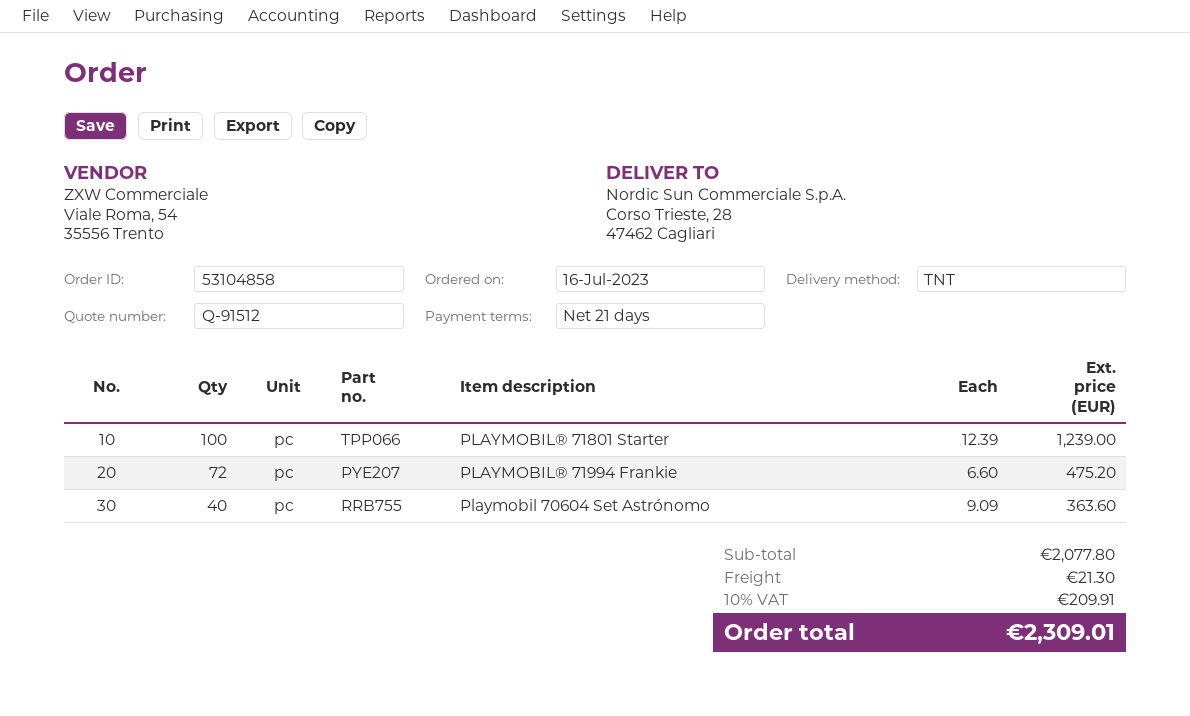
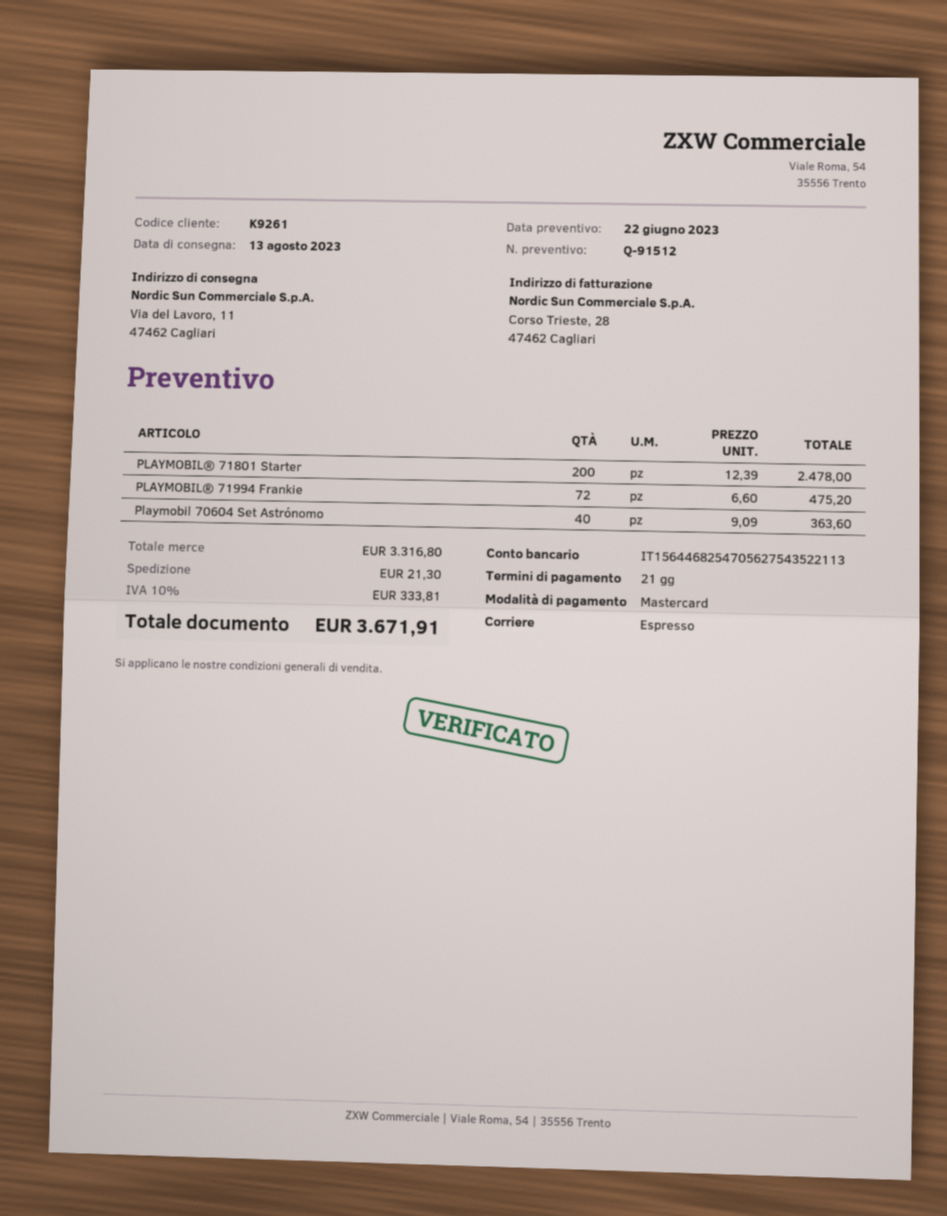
shipping method: TNT -> express
ship to: Corso Trieste, 28, 47462 Cagliari -> Via del Lavoro, 11, 47462 Cagliari
PLAYMOBIL® 71801 Starter: 100 x 12.39 = 1239.00 -> 200 x 12.39 = 2478.00
subtotal: 2077.80 -> 3316.80
tax: 10% = 209.91 -> 10% = 333.81
total: 2309.01 -> 3671.91

